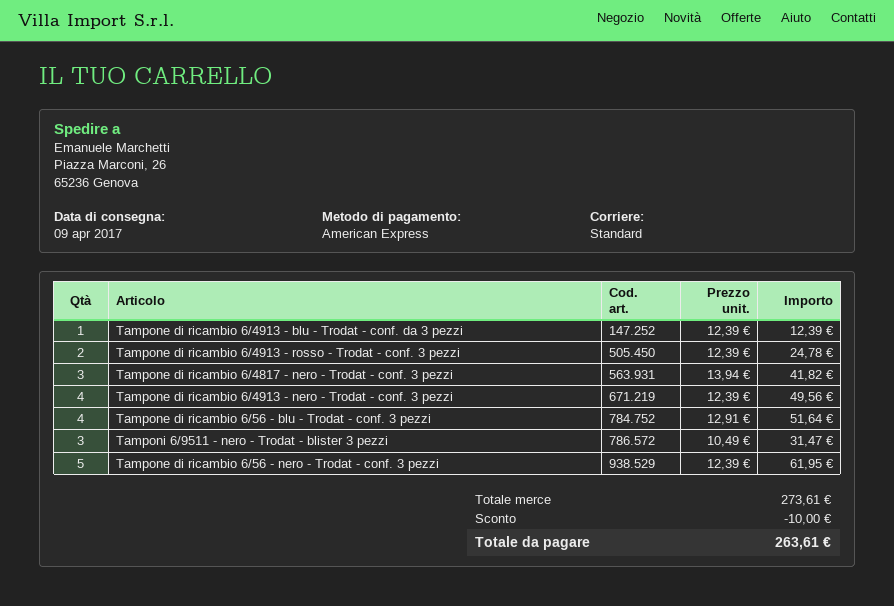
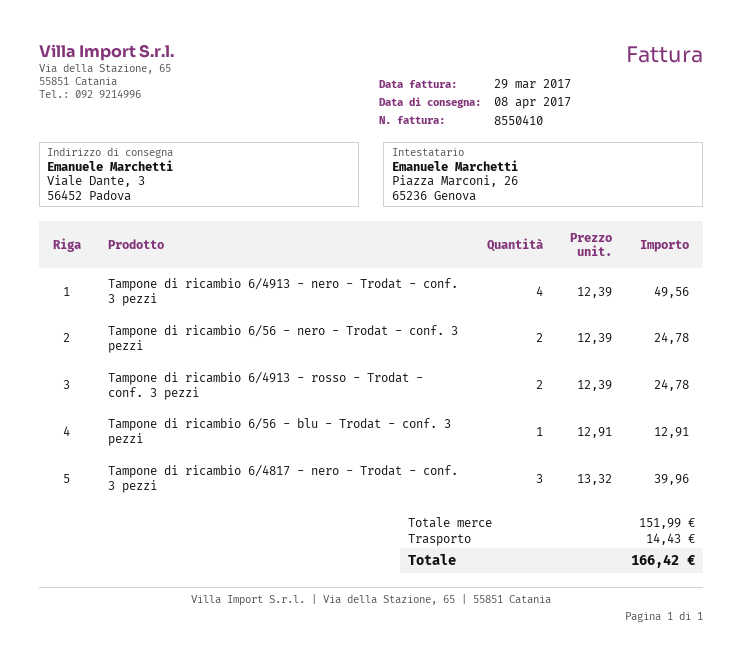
delivery date: 2017-04-09 -> 2017-04-08
ship to: Piazza Marconi, 26, 65236 Genova -> Viale Dante, 3, 56452 Padova
Tampone di ricambio 6/4913 - blu - Trodat - conf. da 3 pezzi: 1 x 12.39 = 12.39 -> none
Tampone di ricambio 6/4817 - nero - Trodat - conf. 3 pezzi: 3 x 13.94 = 41.82 -> 3 x 13.32 = 39.96
Tampone di ricambio 6/56 - blu - Trodat - conf. 3 pezzi: 4 x 12.91 = 51.64 -> 1 x 12.91 = 12.91
Tamponi 6/9511 - nero - Trodat - blister 3 pezzi: 3 x 10.49 = 31.47 -> none
Tampone di ricambio 6/56 - nero - Trodat - conf. 3 pezzi: 5 x 12.39 = 61.95 -> 2 x 12.39 = 24.78
subtotal: 273.61 -> 151.99
discount: 10.00 -> none
shipping: none -> 14.43
total: 263.61 -> 166.42

